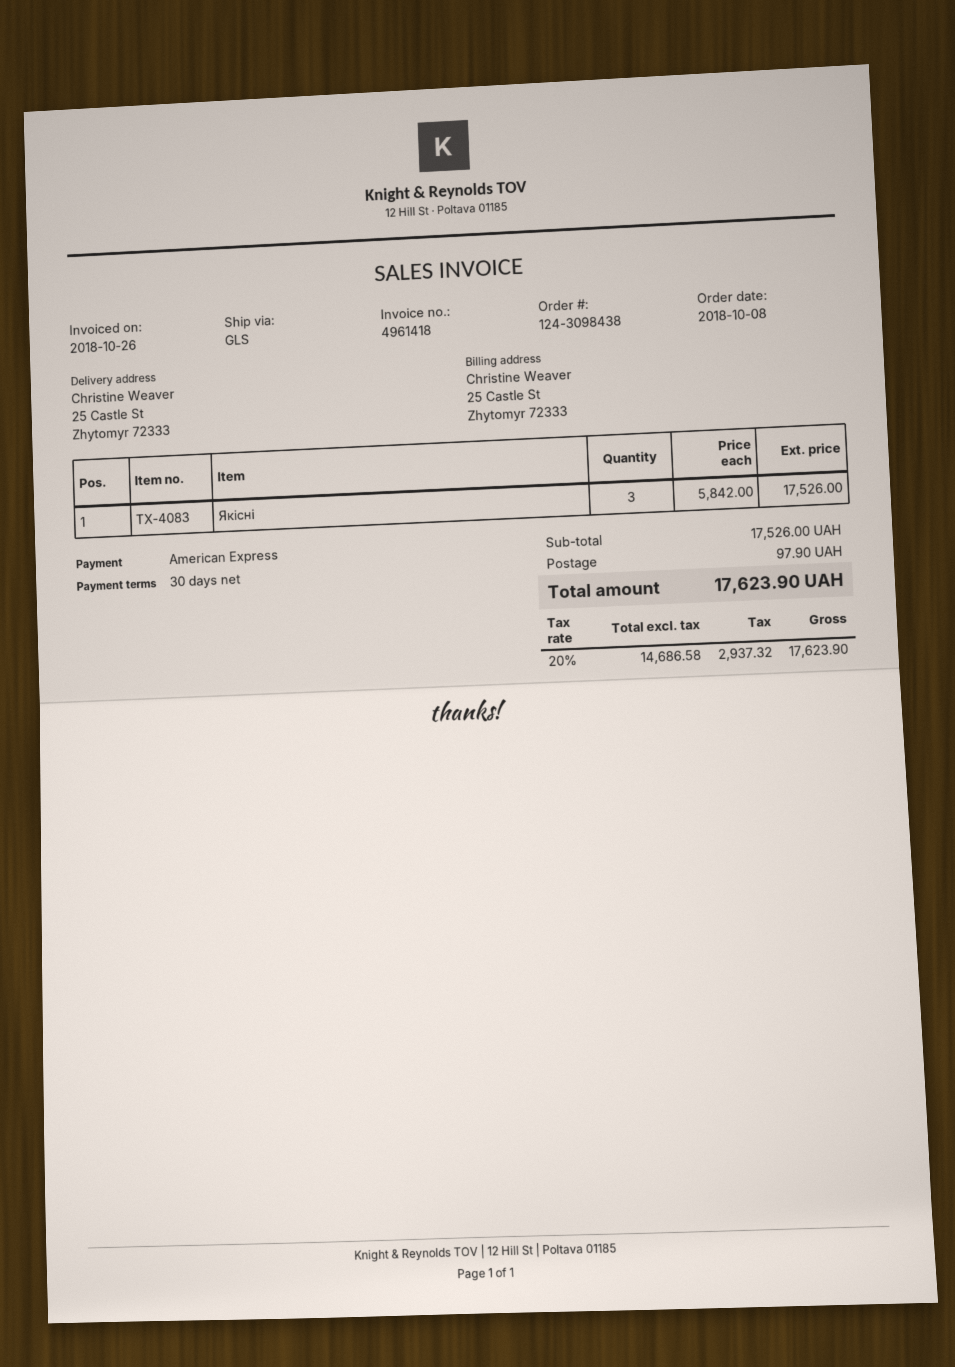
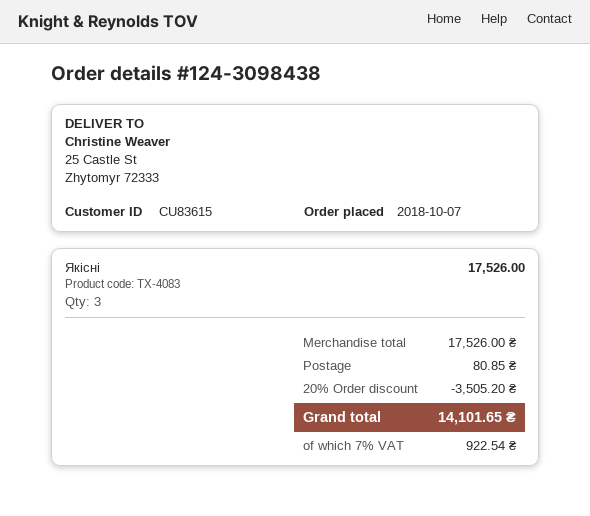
order date: 2018-10-08 -> 2018-10-07
discount: none -> 20% = 3505.20
shipping: 97.90 -> 80.85
tax: 20% = 2937.32 -> 7% = 922.54
total: 17623.90 -> 14101.65

